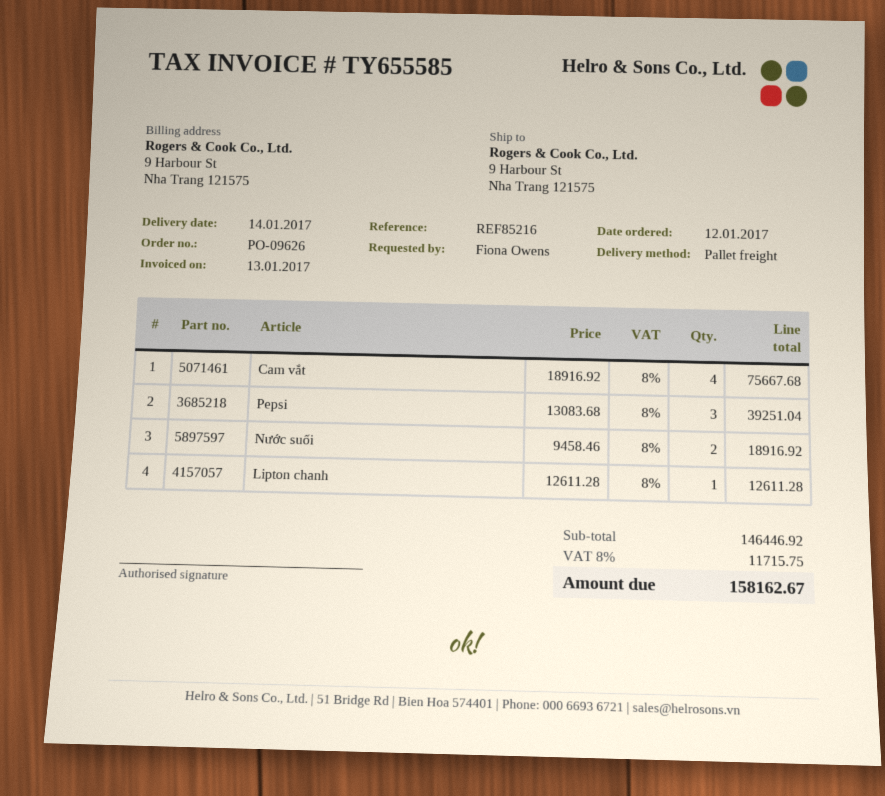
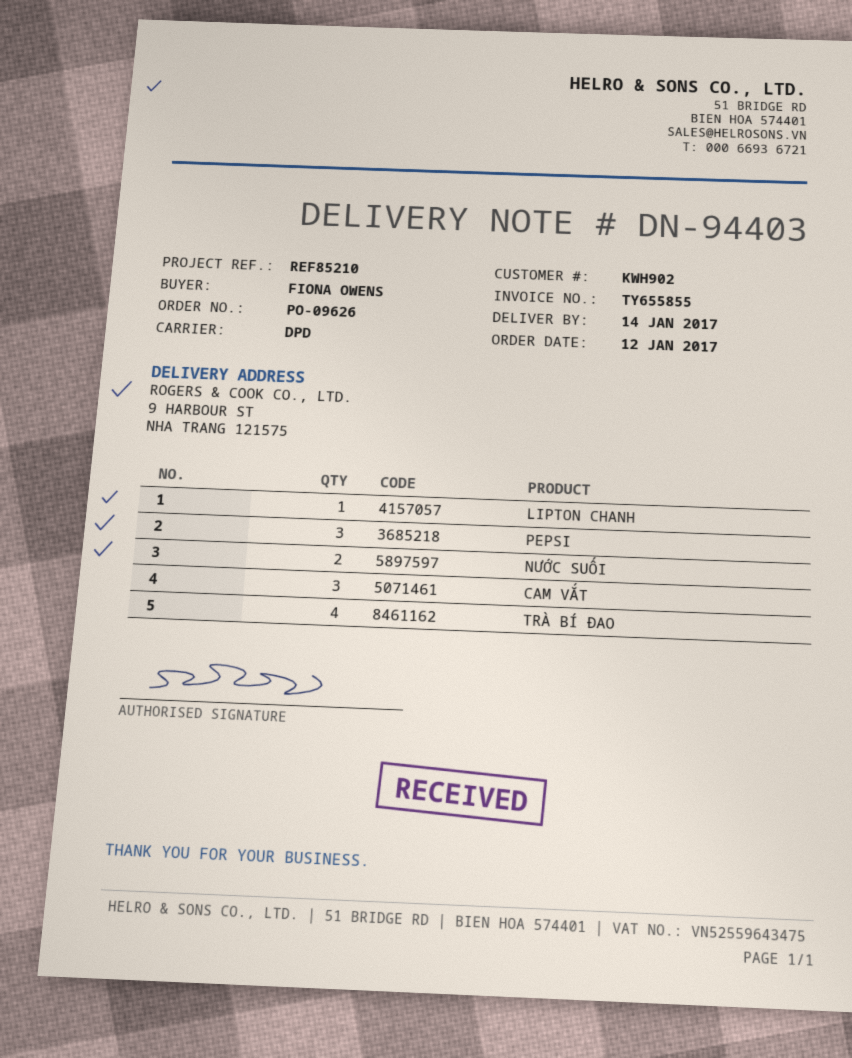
invoice number: TY655585 -> TY655855
reference: REF85216 -> REF85210
shipping method: pallet freight -> DPD
Cam vắt: 4 -> 3
TRÀ BÍ ĐAO: none -> 4

